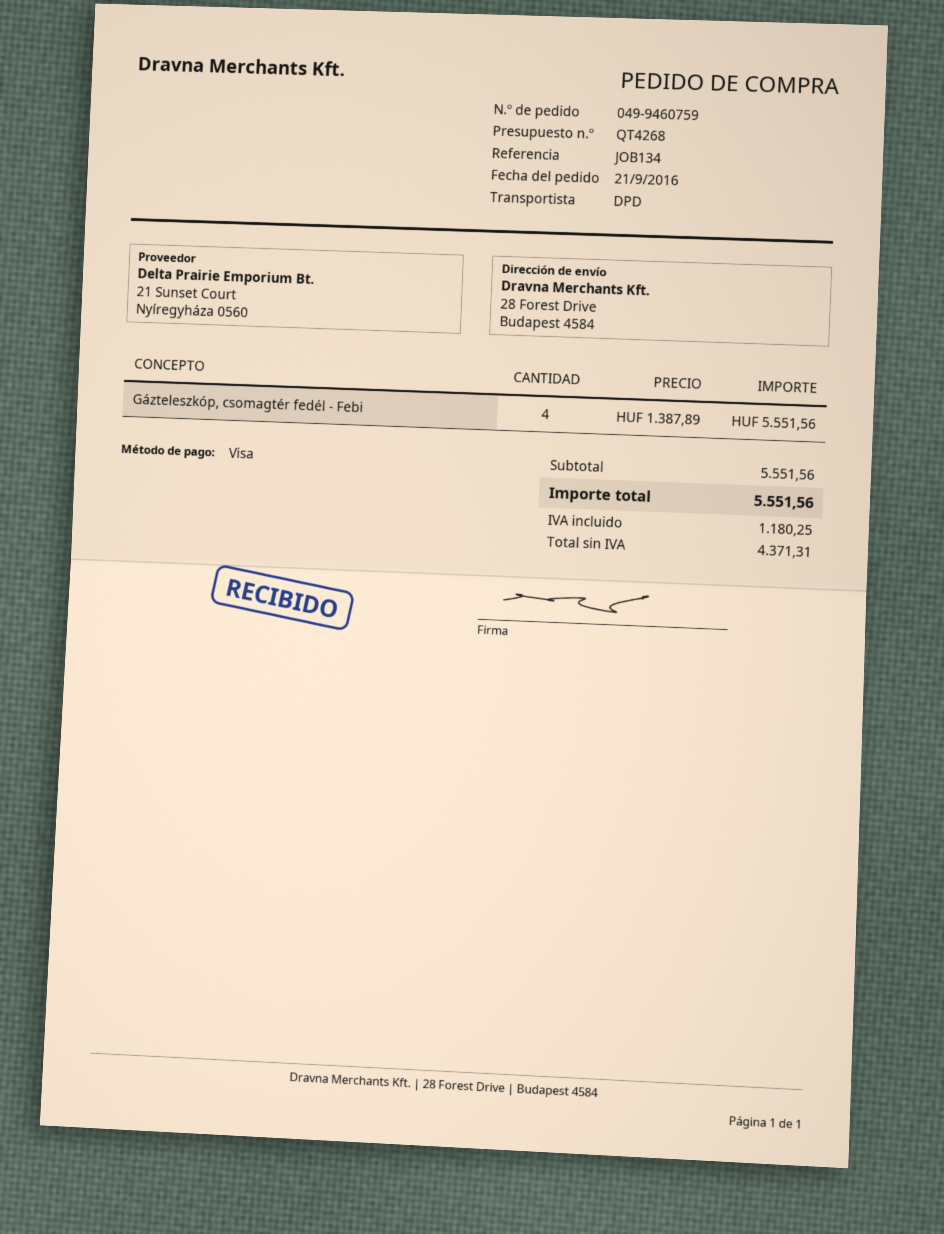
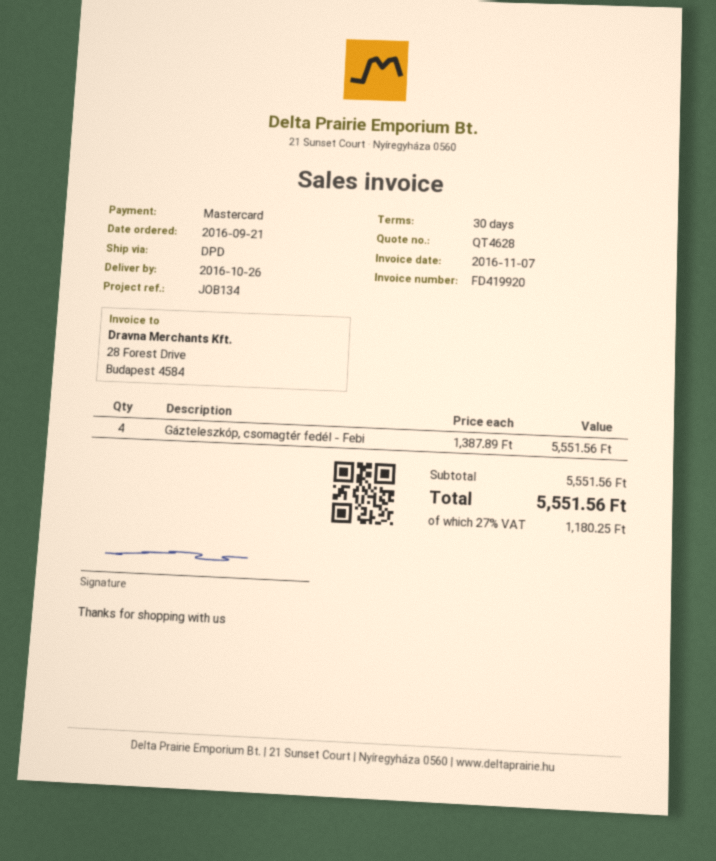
quote number: QT4268 -> QT4628
payment method: Visa -> Mastercard

